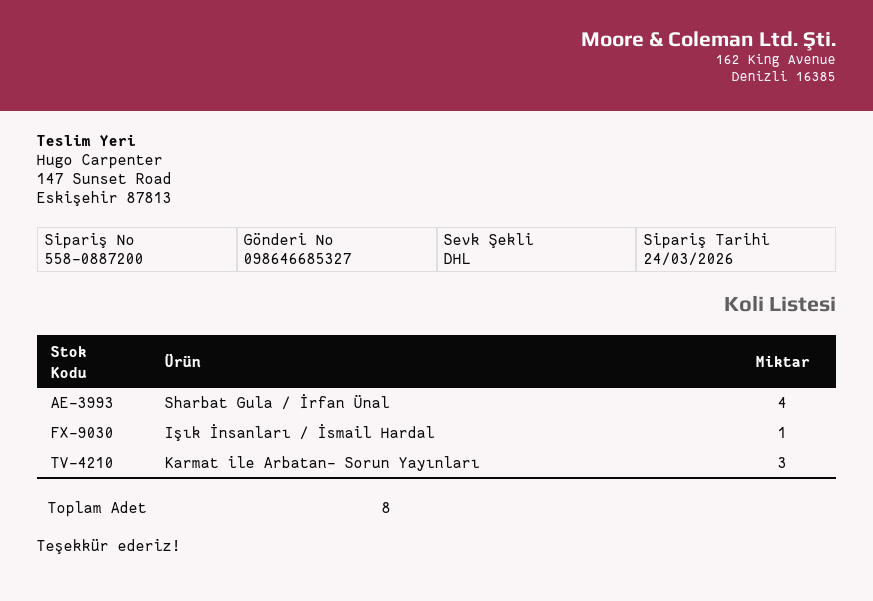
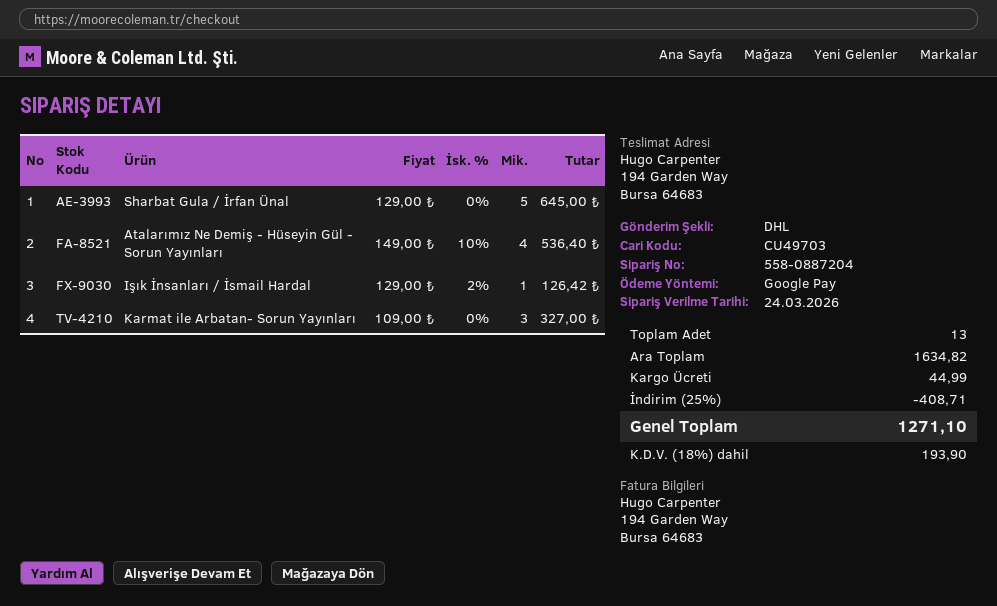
order number: 558-0887200 -> 558-0887204
ship to: 147 Sunset Road, Eskişehir 87813 -> 194 Garden Way, Bursa 64683
Sharbat Gula / İrfan Ünal: 4 -> 5
Atalarımız Ne Demiş - Hüseyin Gül - Sorun Yayınları: none -> 4
total quantity: 8 -> 13

